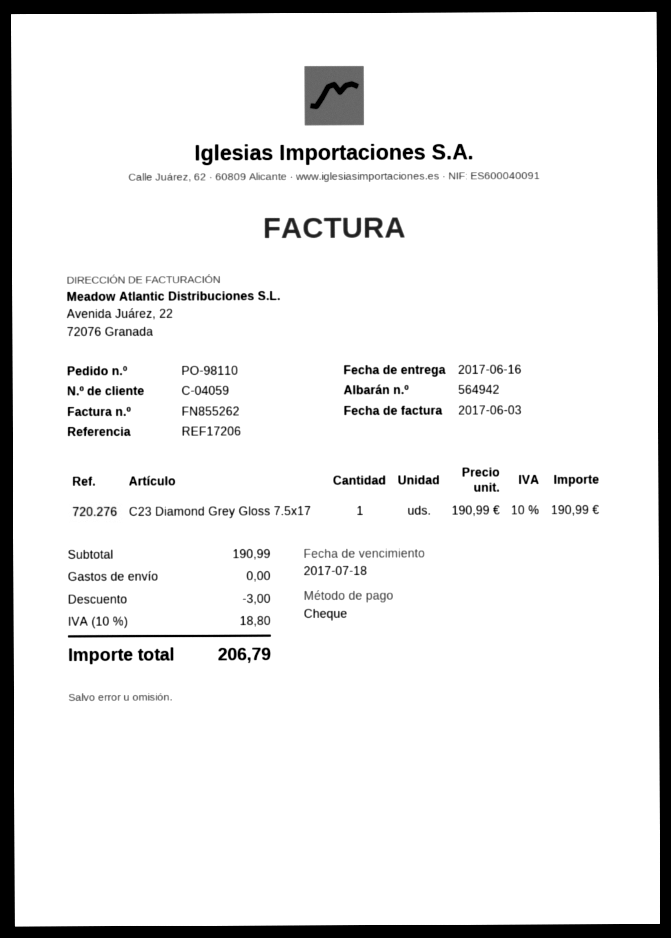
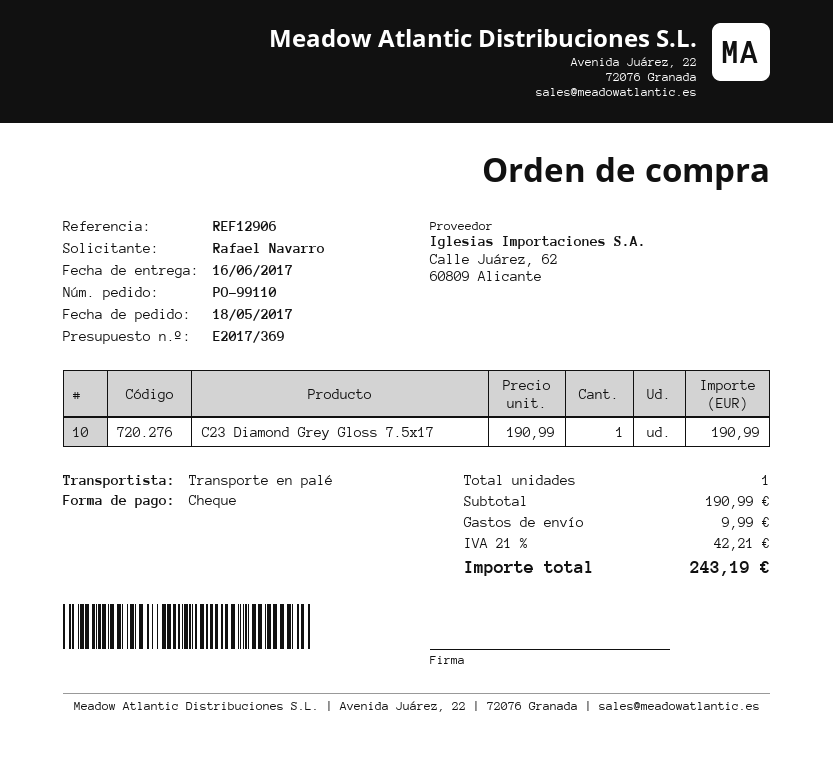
order number: PO-98110 -> PO-99110
reference: REF17206 -> REF12906
discount: 3.00 -> none
shipping: 0.00 -> 9.99
tax: 10% = 18.80 -> 21% = 42.21
total: 206.79 -> 243.19

